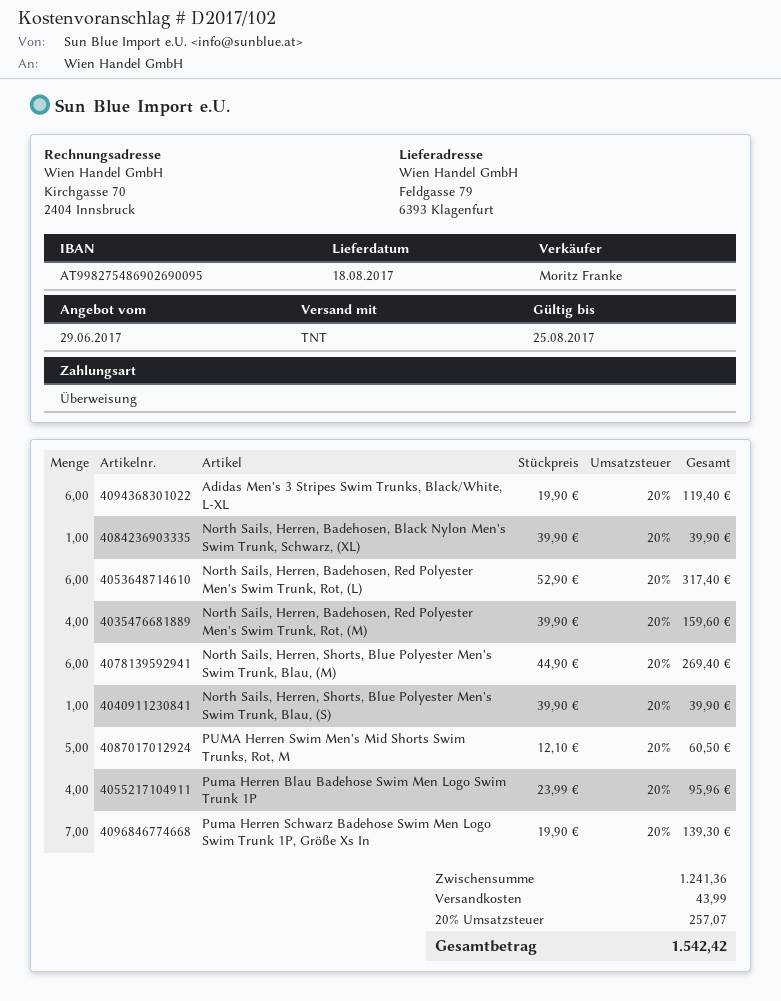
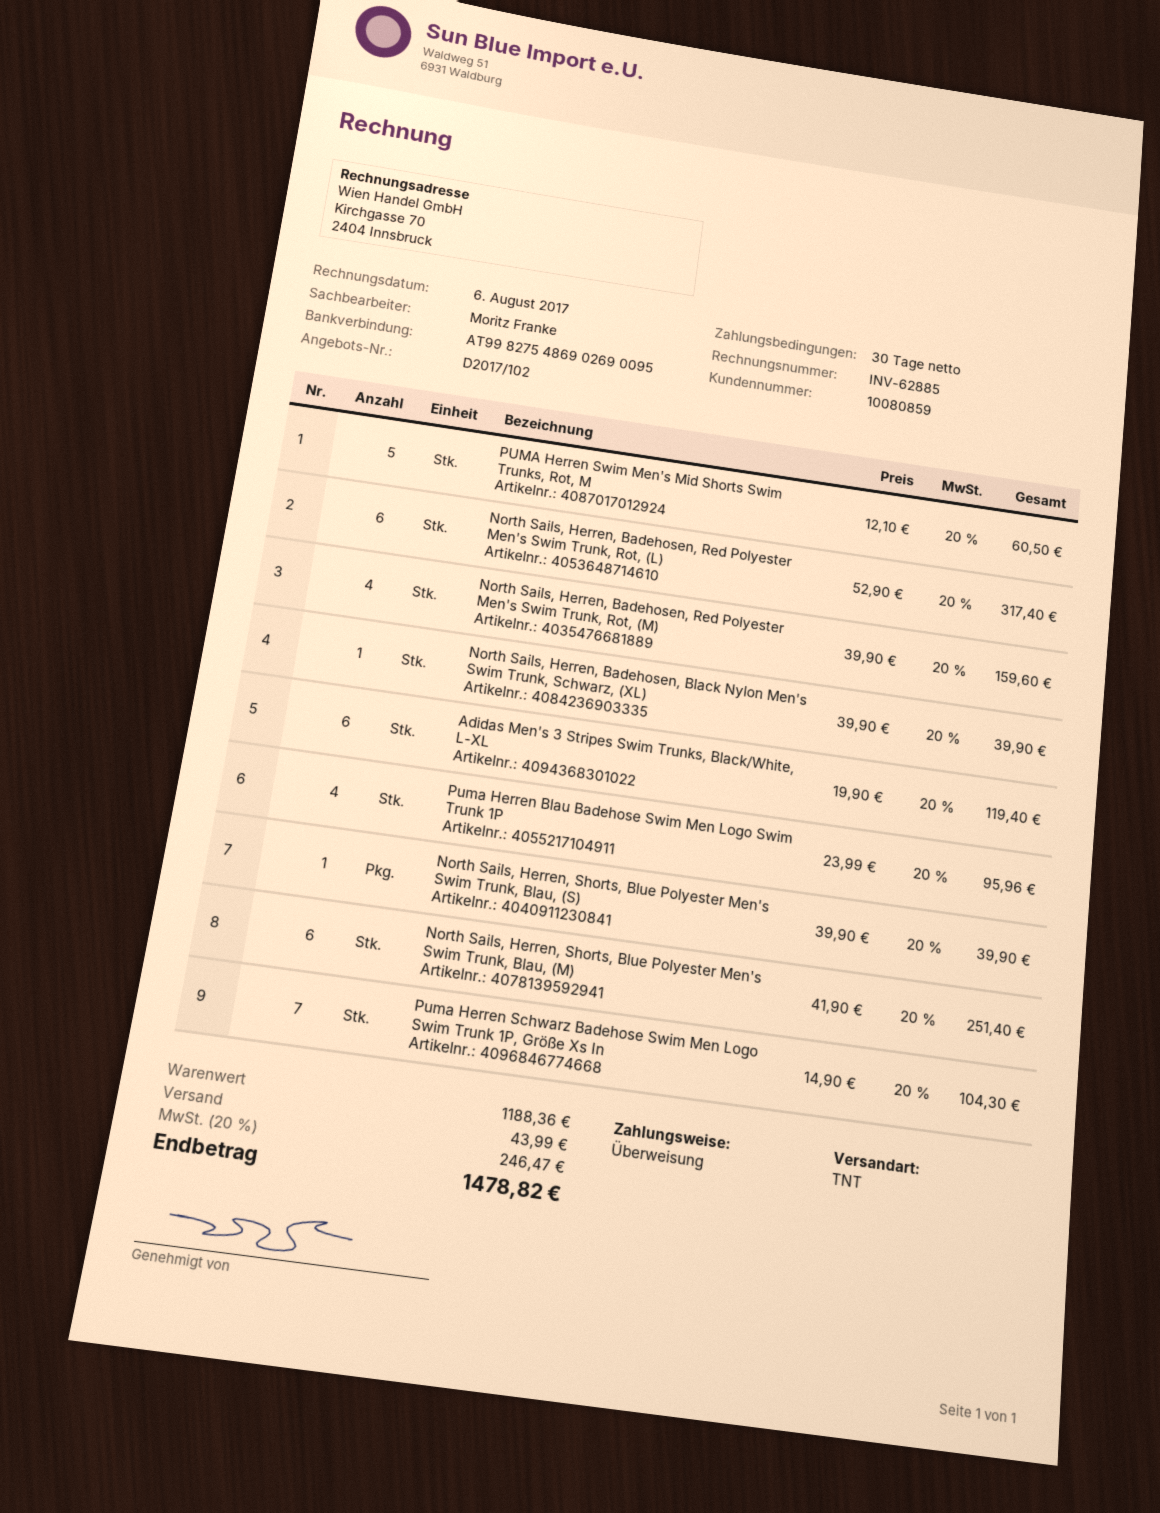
North Sails, Herren, Shorts, Blue Polyester Men's Swim Trunk, Blau, (M): 6 x 44.90 = 269.40 -> 6 x 41.90 = 251.40
Puma Herren Schwarz Badehose Swim Men Logo Swim Trunk 1P, Größe Xs In: 7 x 19.90 = 139.30 -> 7 x 14.90 = 104.30
subtotal: 1241.36 -> 1188.36
tax: 20% = 257.07 -> 20% = 246.47
total: 1542.42 -> 1478.82

